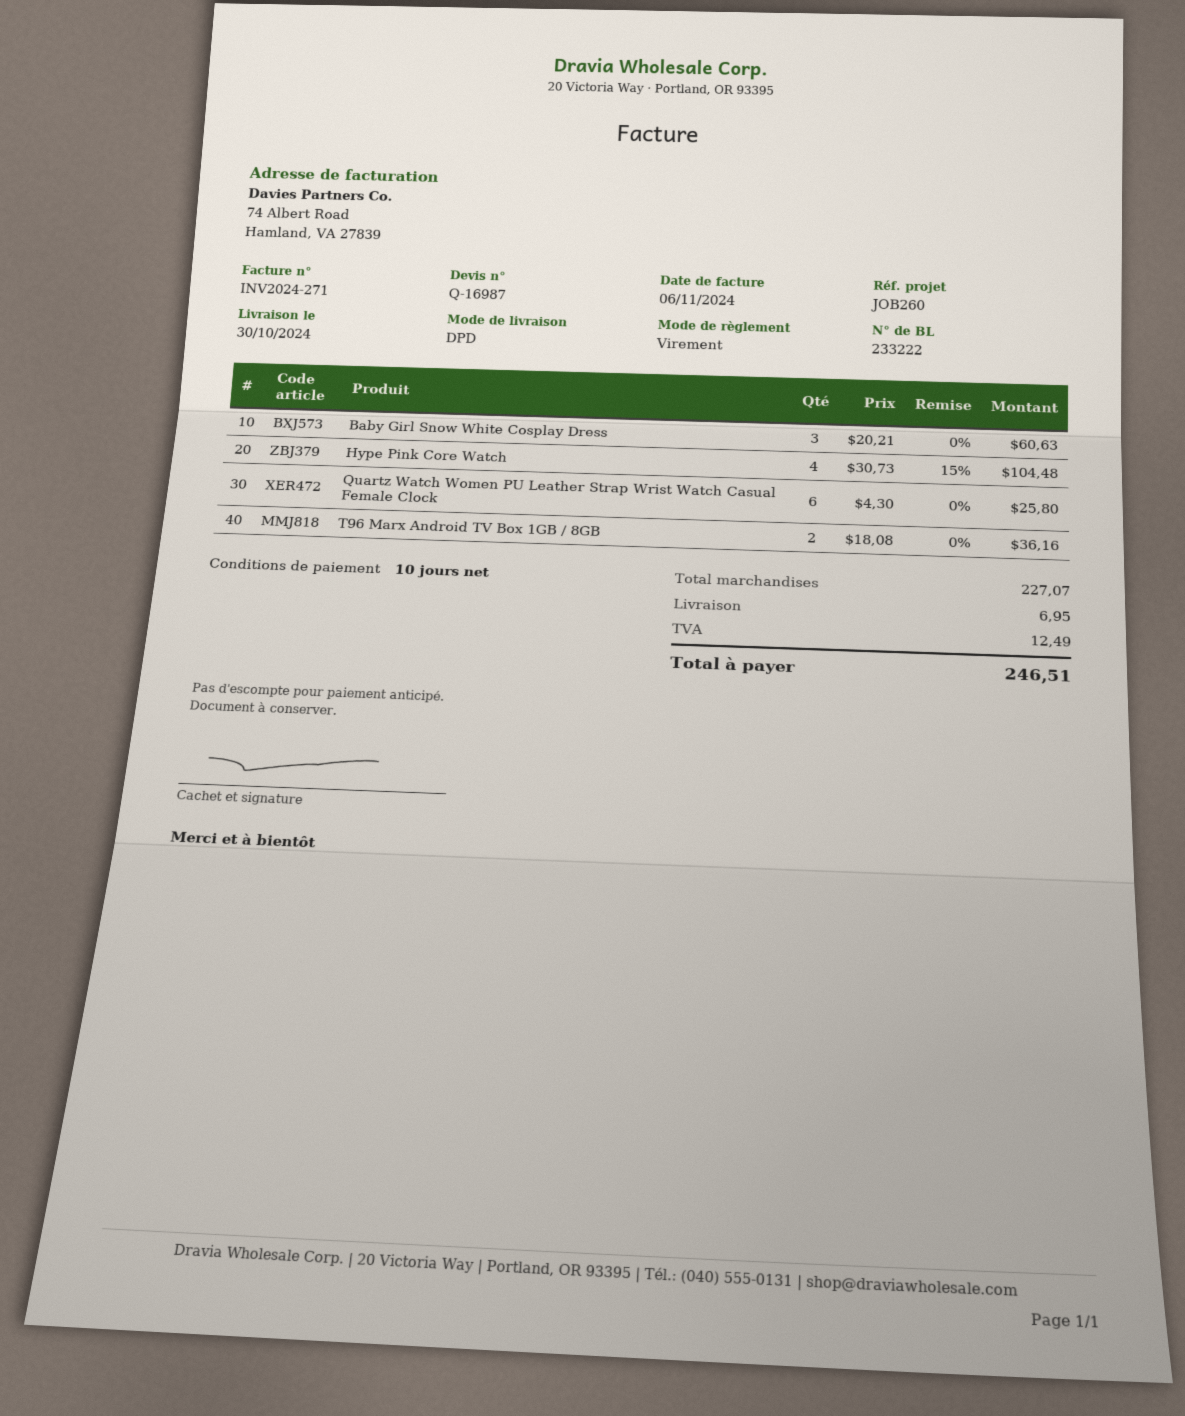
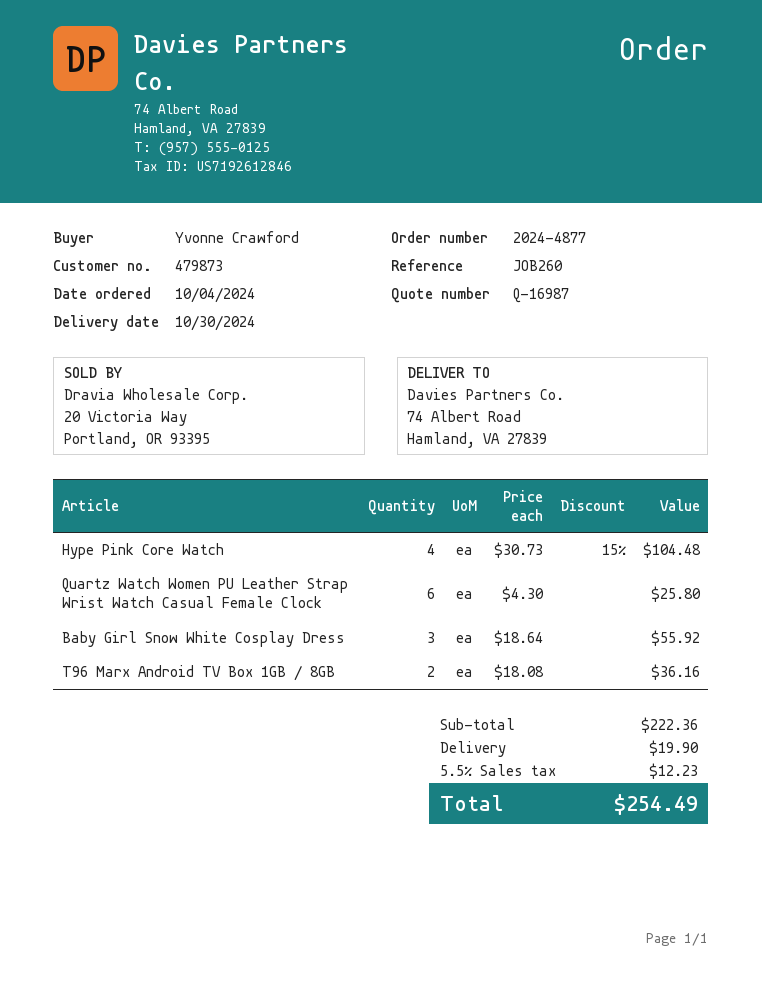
Baby Girl Snow White Cosplay Dress: 3 x 20.21 = 60.63 -> 3 x 18.64 = 55.92
subtotal: 227.07 -> 222.36
shipping: 6.95 -> 19.90
tax: 12.49 -> 12.23
total: 246.51 -> 254.49

